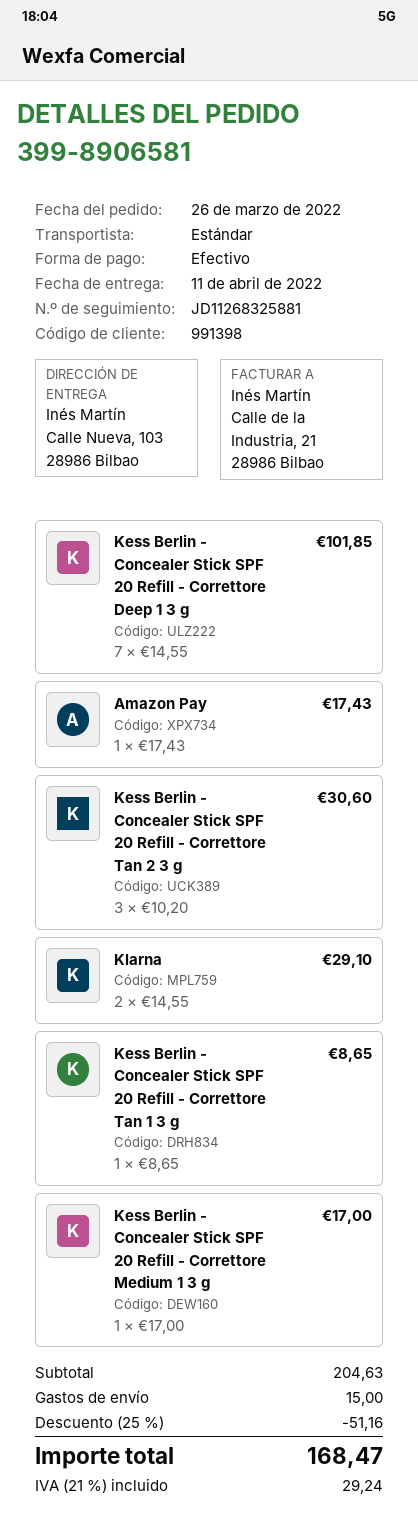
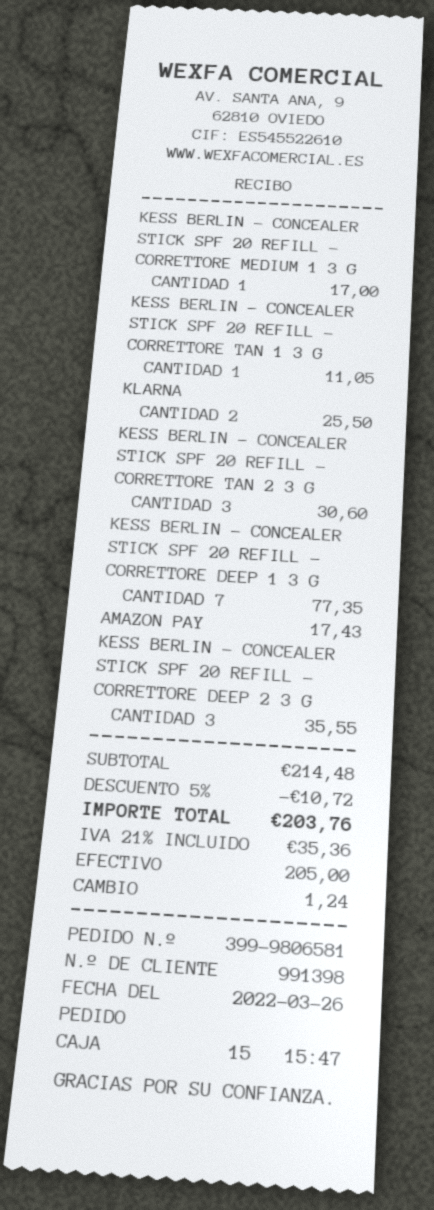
order number: 399-8906581 -> 399-9806581
Kess Berlin - Concealer Stick SPF 20 Refill - Correttore Deep 1 3 g: 7 for 101.85 -> 7 for 77.35
Klarna: 2 for 29.10 -> 2 for 25.50
Kess Berlin - Concealer Stick SPF 20 Refill - Correttore Tan 1 3 g: 1 for 8.65 -> 1 for 11.05
KESS BERLIN - CONCEALER STICK SPF 20 REFILL - CORRETTORE DEEP 2 3 G: none -> 3 for 35.55
subtotal: 204.63 -> 214.48
discount: 25% = 51.16 -> 5% = 10.72
shipping: 15.00 -> none
tax: 21% = 29.24 -> 21% = 35.36
total: 168.47 -> 203.76

